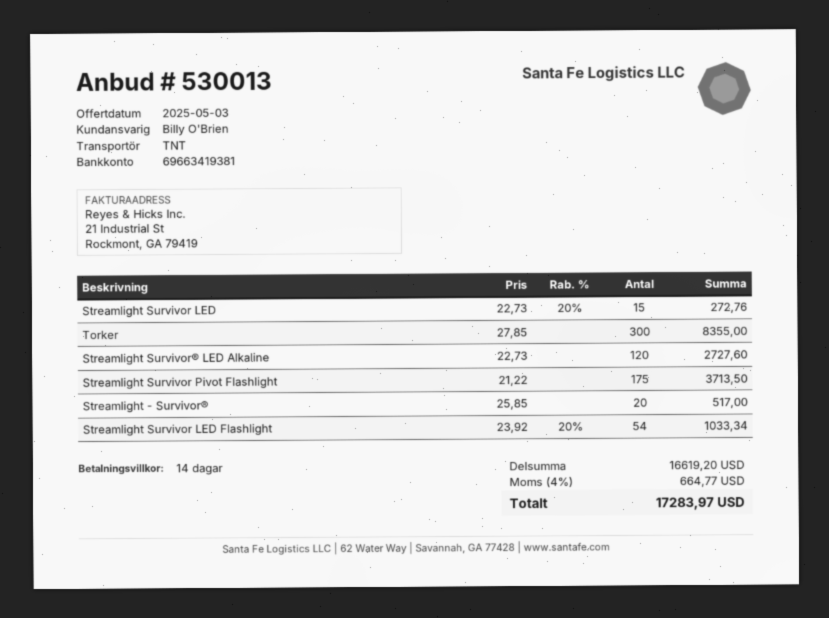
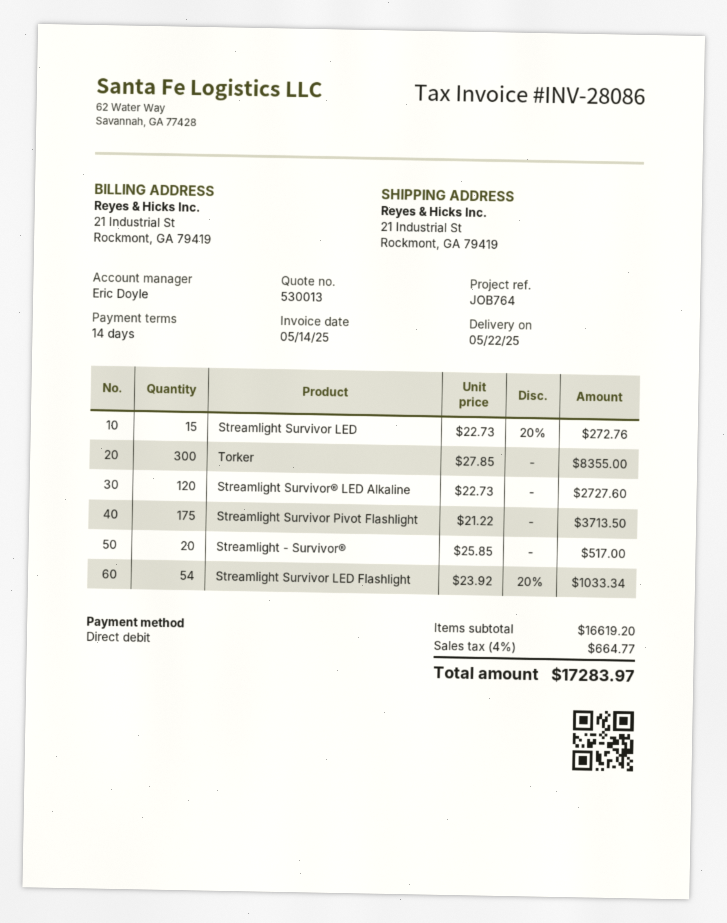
sales rep: Billy O'Brien -> Eric Doyle

